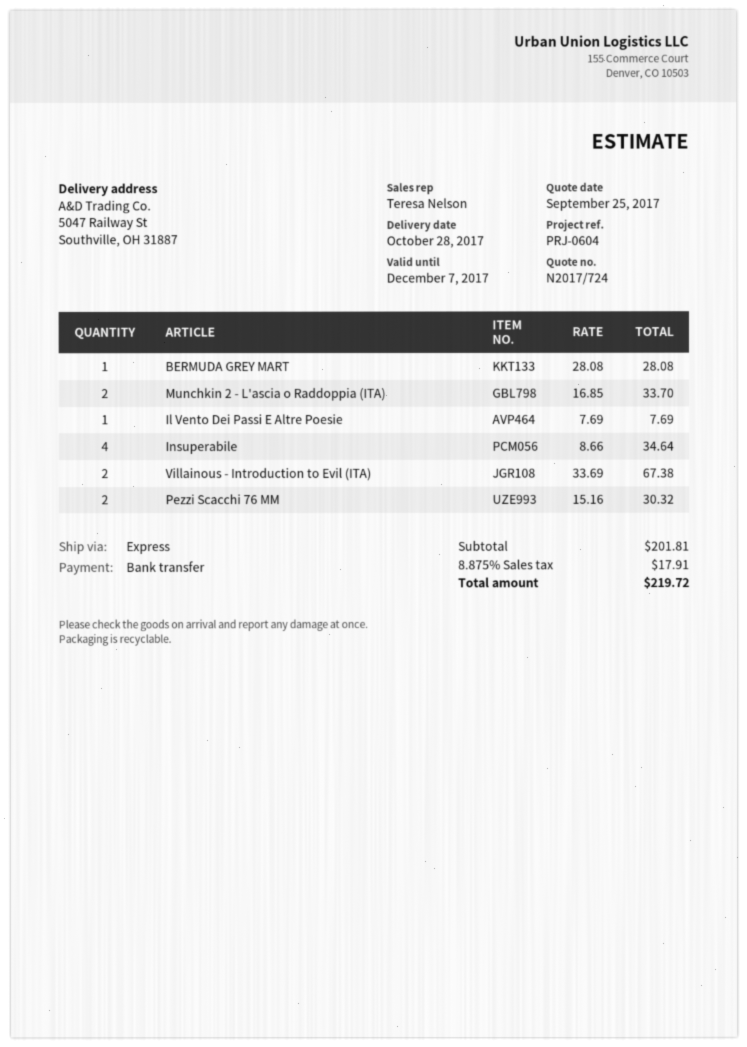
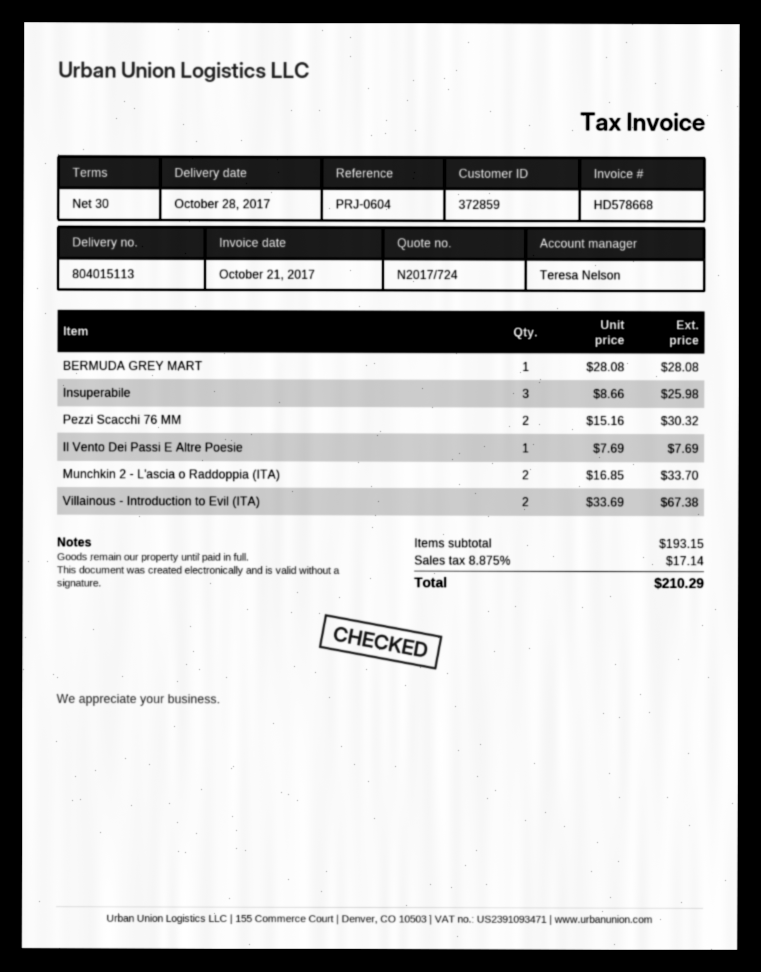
Insuperabile: 4 x 8.66 = 34.64 -> 3 x 8.66 = 25.98
subtotal: 201.81 -> 193.15
tax: 8.875% = 17.91 -> 8.875% = 17.14
total: 219.72 -> 210.29

